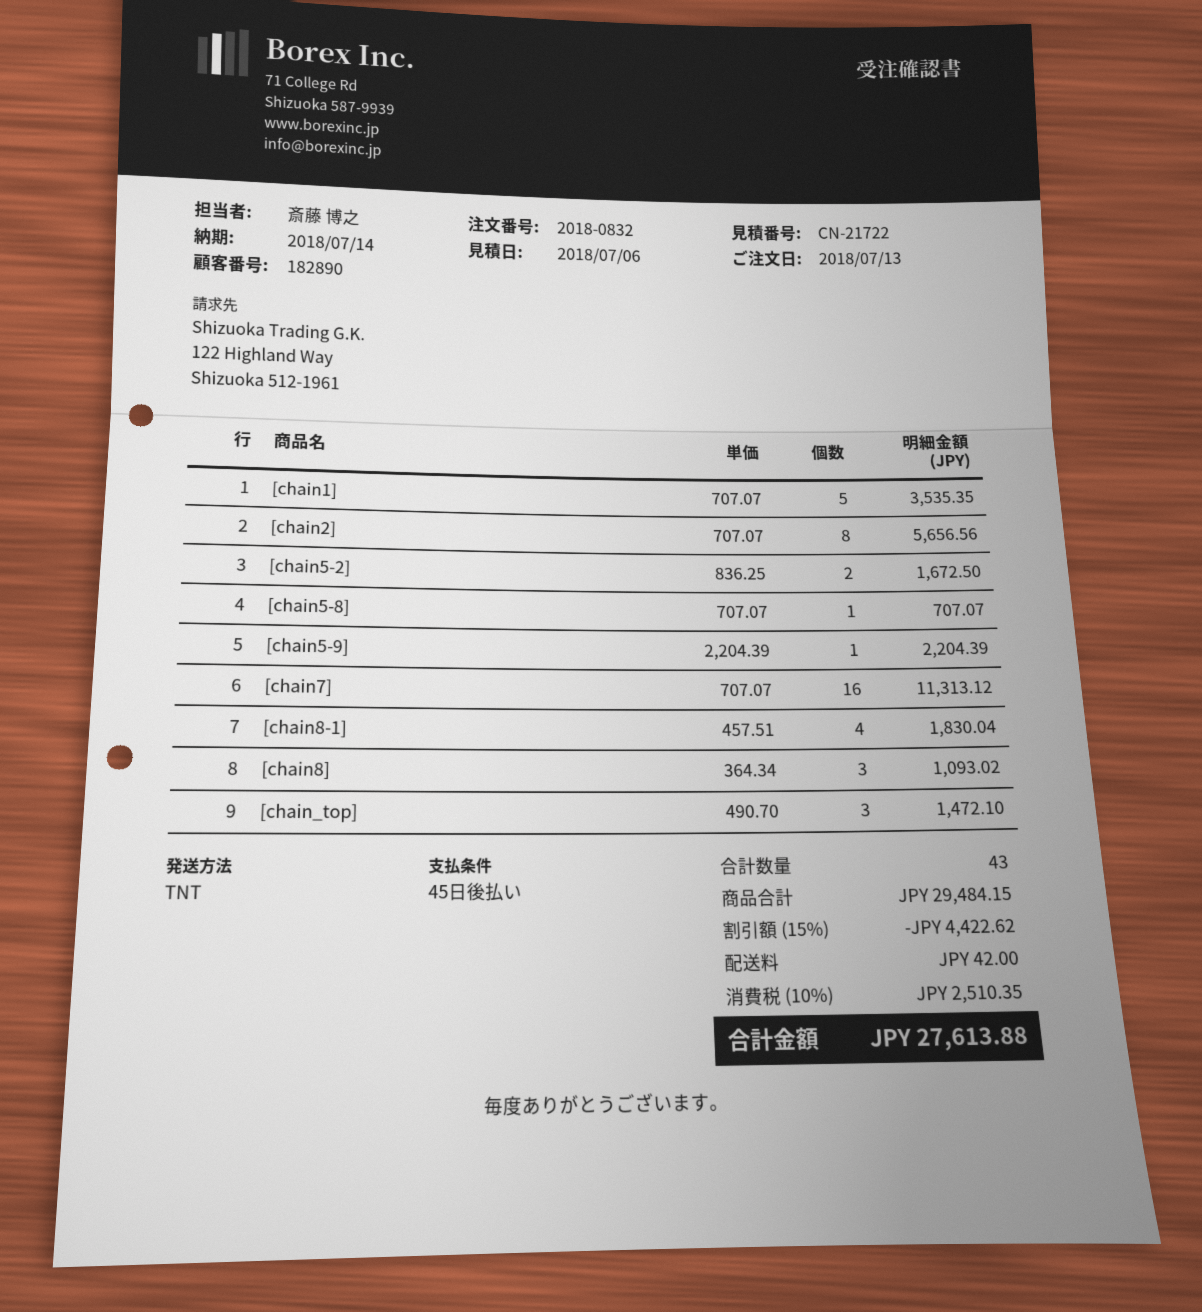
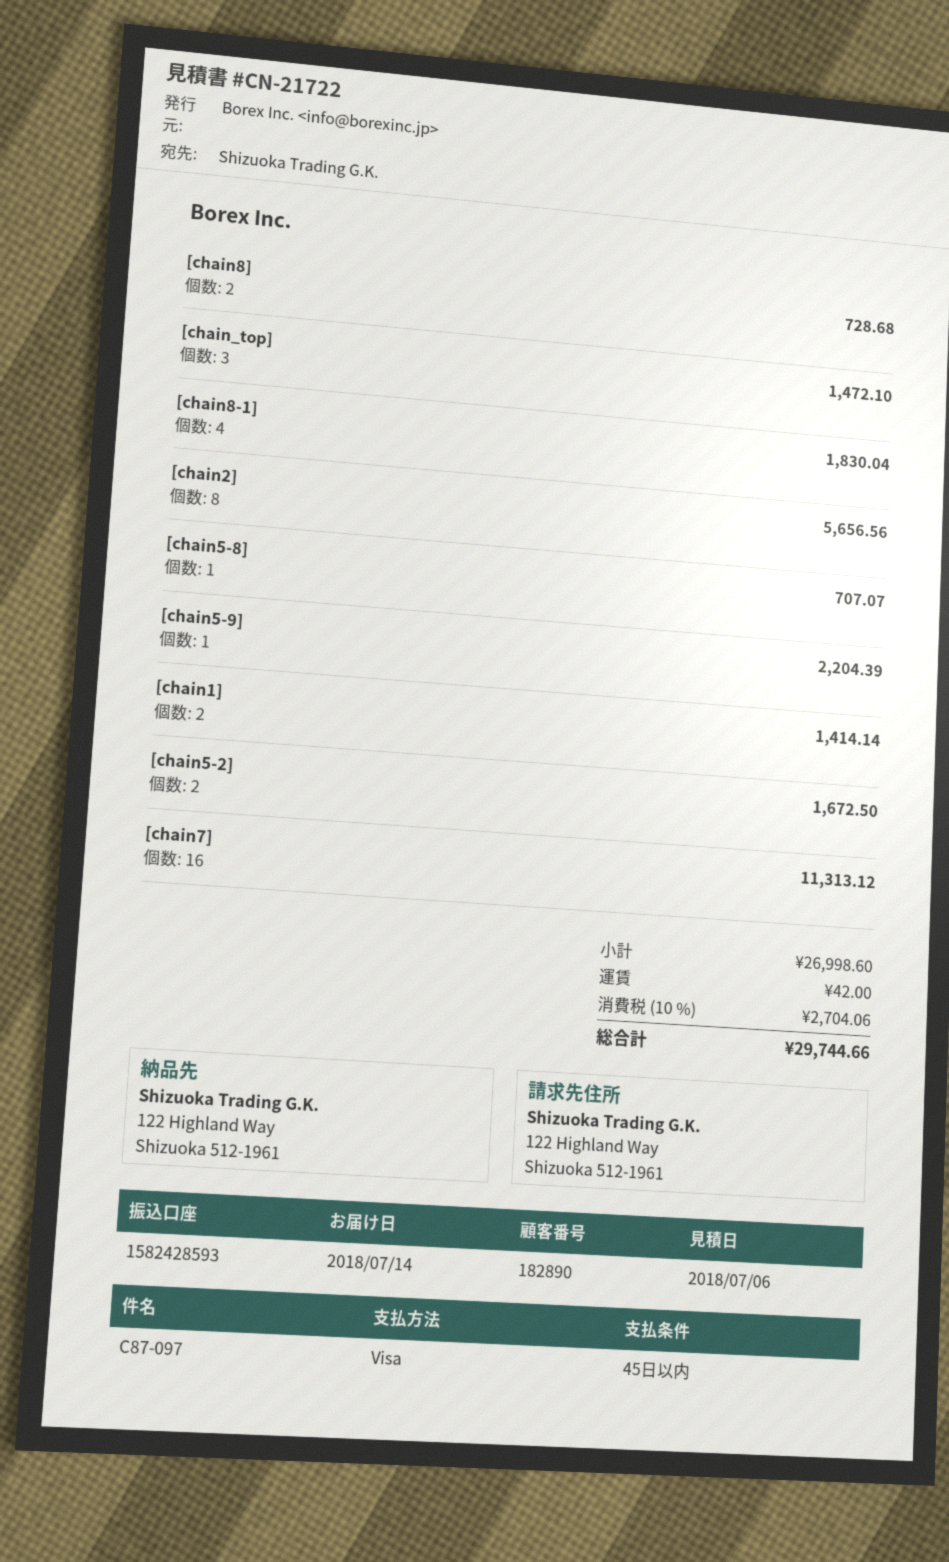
[chain1]: 5 for 3535.35 -> 2 for 1414.14
[chain8]: 3 for 1093.02 -> 2 for 728.68
subtotal: 29484.15 -> 26998.60
discount: 15% = 4422.62 -> none
tax: 10% = 2510.35 -> 10% = 2704.06
total: 27613.88 -> 29744.66

